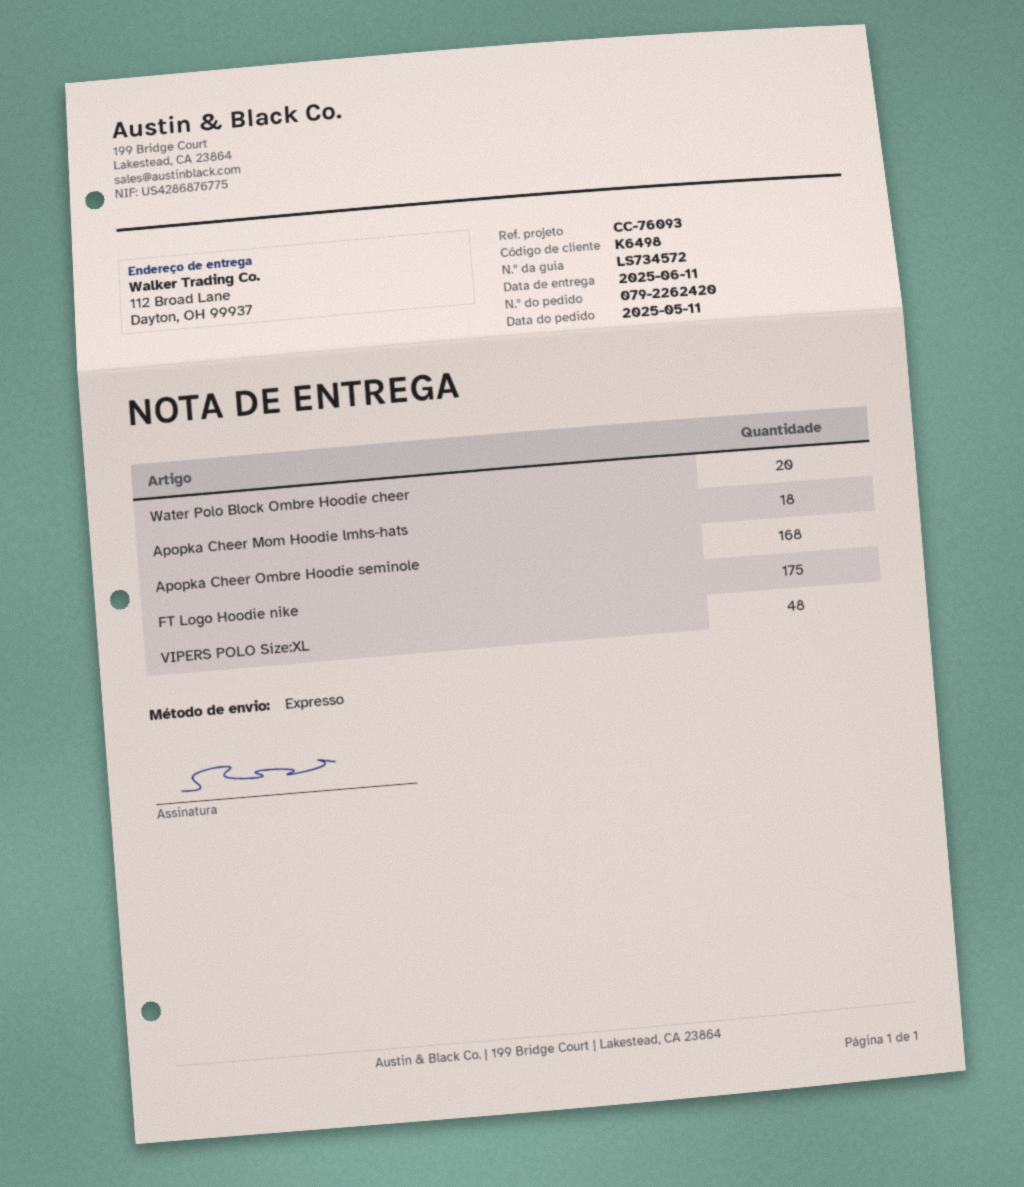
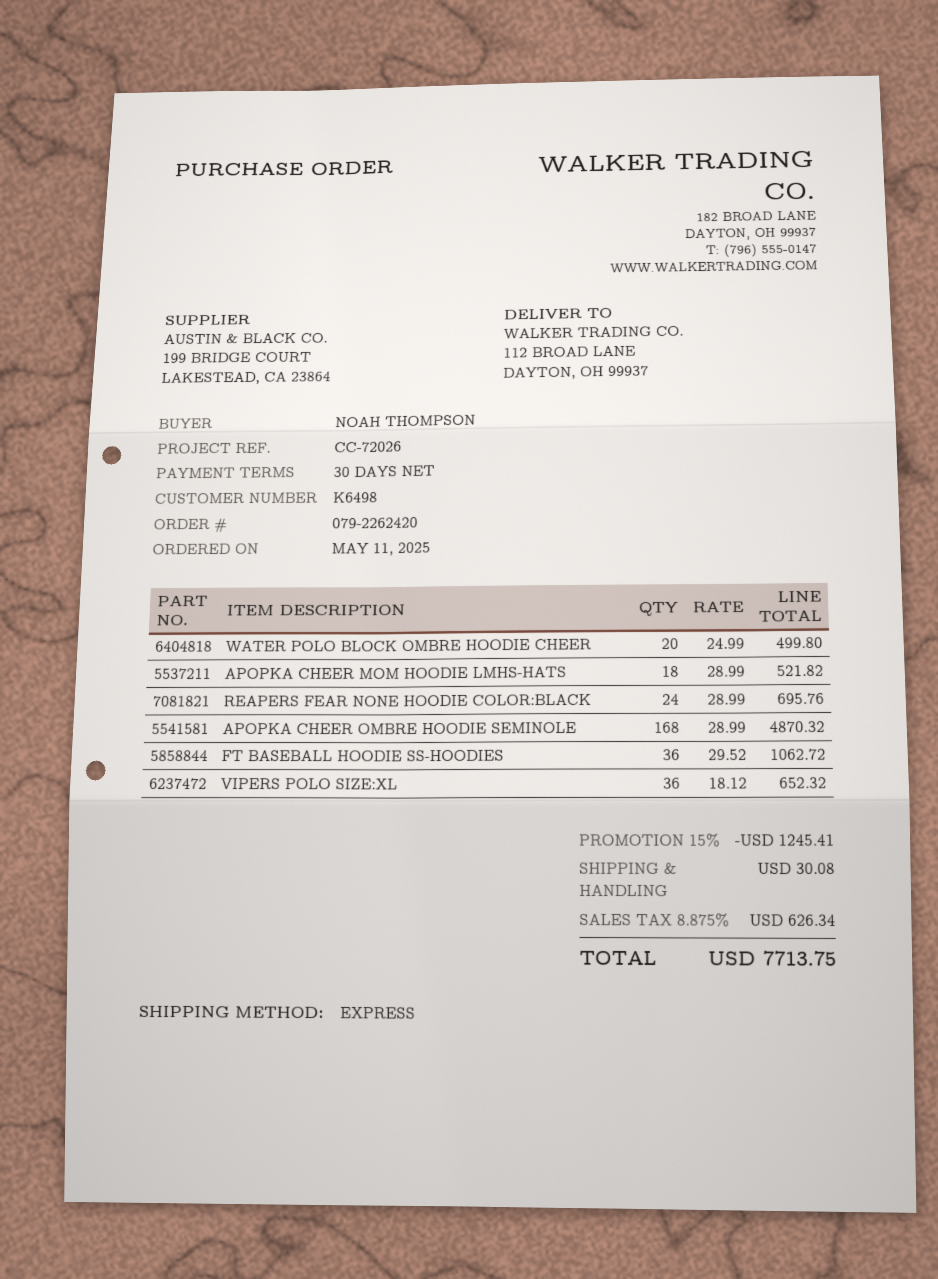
reference: CC-76093 -> CC-72026
FT Logo Hoodie nike: 175 -> none
VIPERS POLO Size:XL: 48 -> 36
REAPERS FEAR NONE HOODIE COLOR:BLACK: none -> 24
FT BASEBALL HOODIE SS-HOODIES: none -> 36

